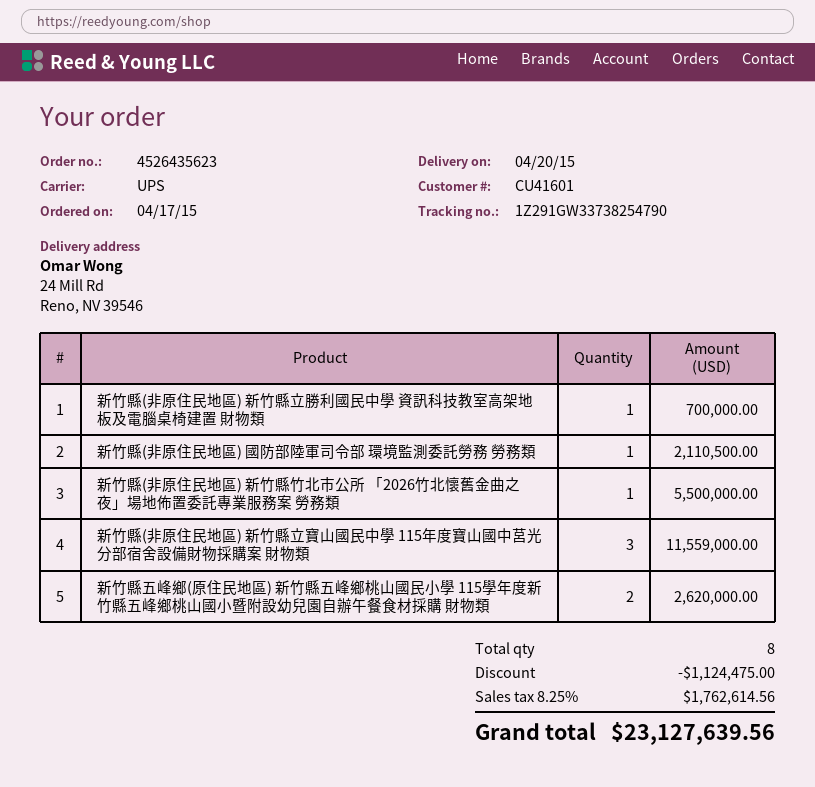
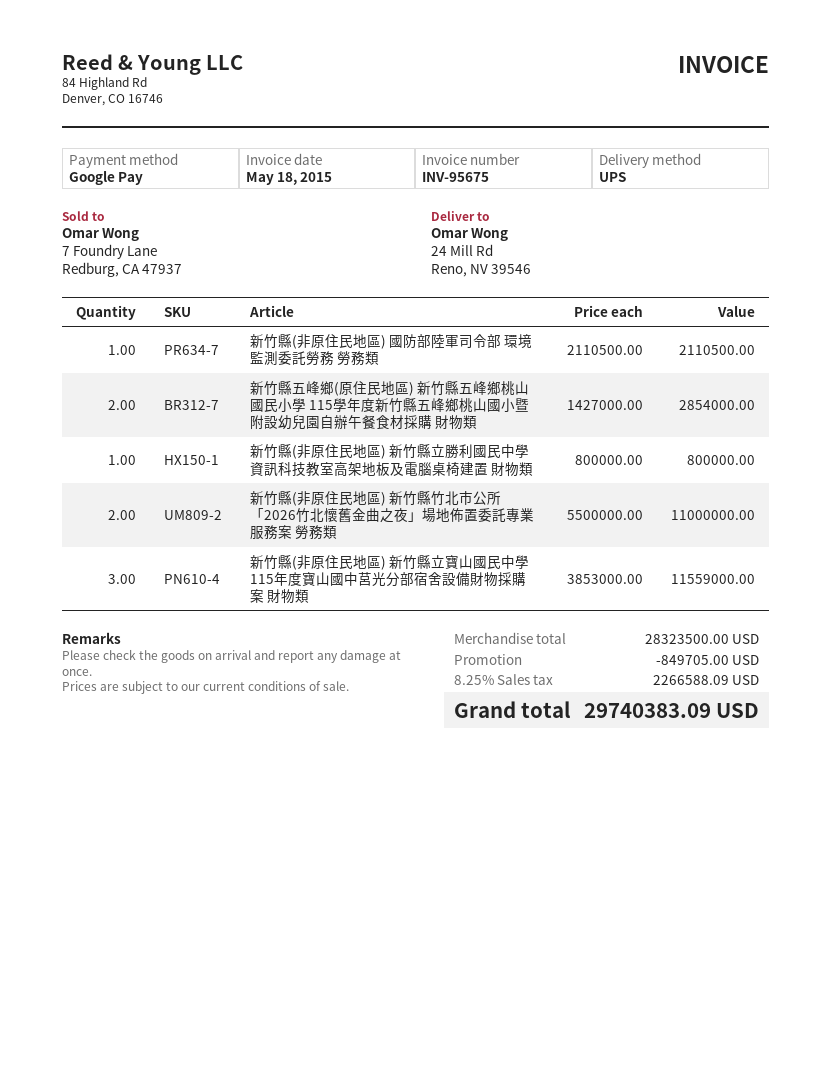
新竹縣(非原住民地區) 新竹縣立勝利國民中學 資訊科技教室高架地板及電腦桌椅建置 財物類: 1 for 700000.00 -> 1 for 800000.00
新竹縣(非原住民地區) 新竹縣竹北市公所 「2026竹北懷舊金曲之夜」場地佈置委託專業服務案 勞務類: 1 for 5500000.00 -> 2 for 11000000.00
新竹縣五峰鄉(原住民地區) 新竹縣五峰鄉桃山國民小學 115學年度新竹縣五峰鄉桃山國小暨附設幼兒園自辦午餐食材採購 財物類: 2 for 2620000.00 -> 2 for 2854000.00
discount: 1124475.00 -> 849705.00
tax: 8.25% = 1762614.56 -> 8.25% = 2266588.09
total: 23127639.56 -> 29740383.09

